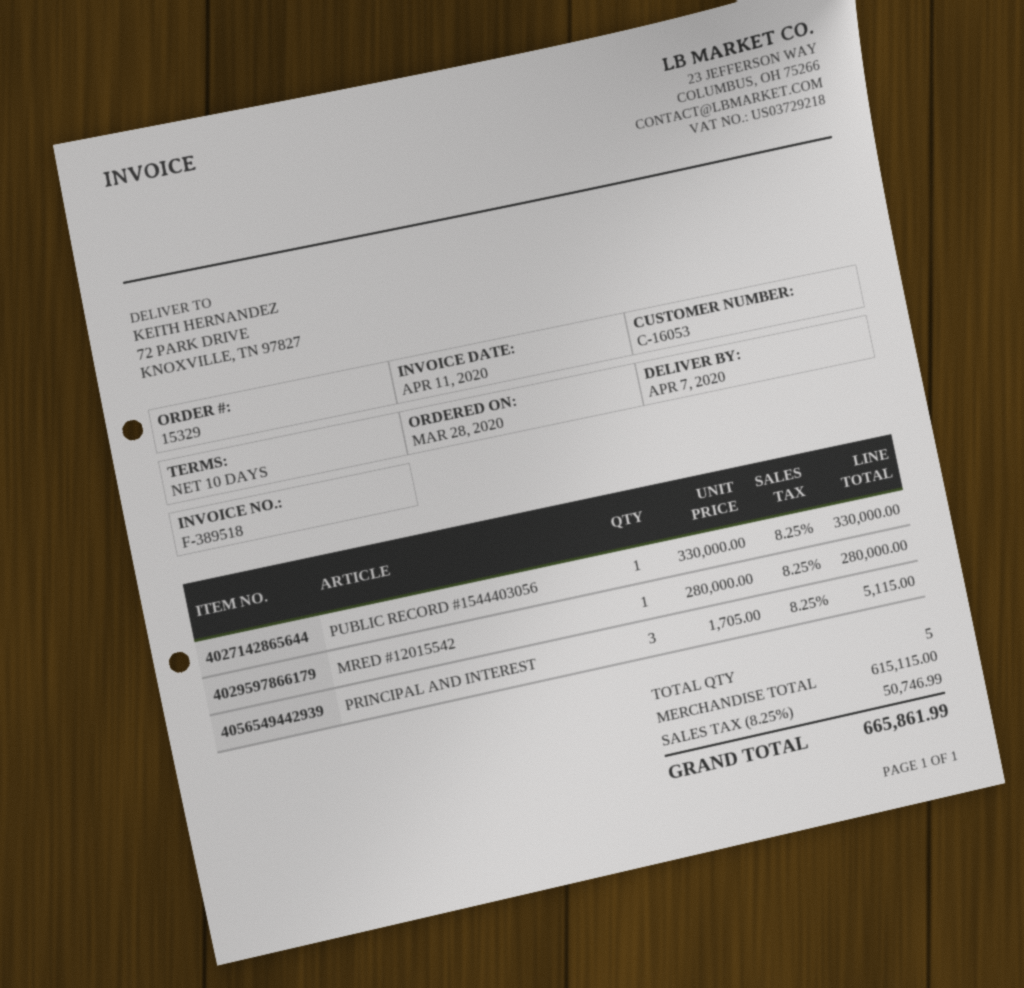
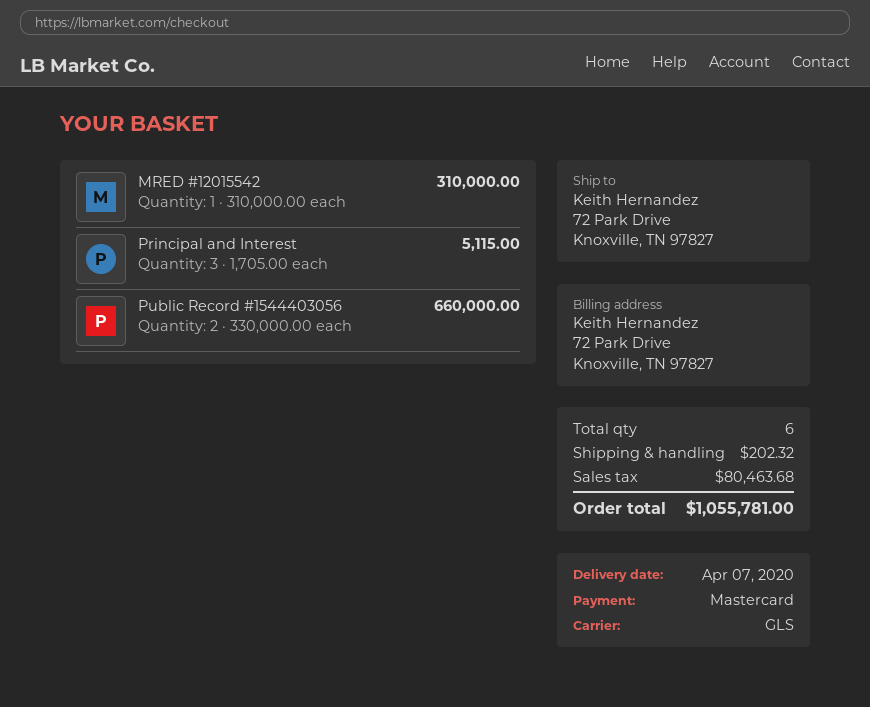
PUBLIC RECORD #1544403056: 1 x 330000.00 = 330000.00 -> 2 x 330000.00 = 660000.00
MRED #12015542: 1 x 280000.00 = 280000.00 -> 1 x 310000.00 = 310000.00
total quantity: 5 -> 6
shipping: none -> 202.32
tax: 50746.99 -> 80463.68
total: 665861.99 -> 1055781.00

